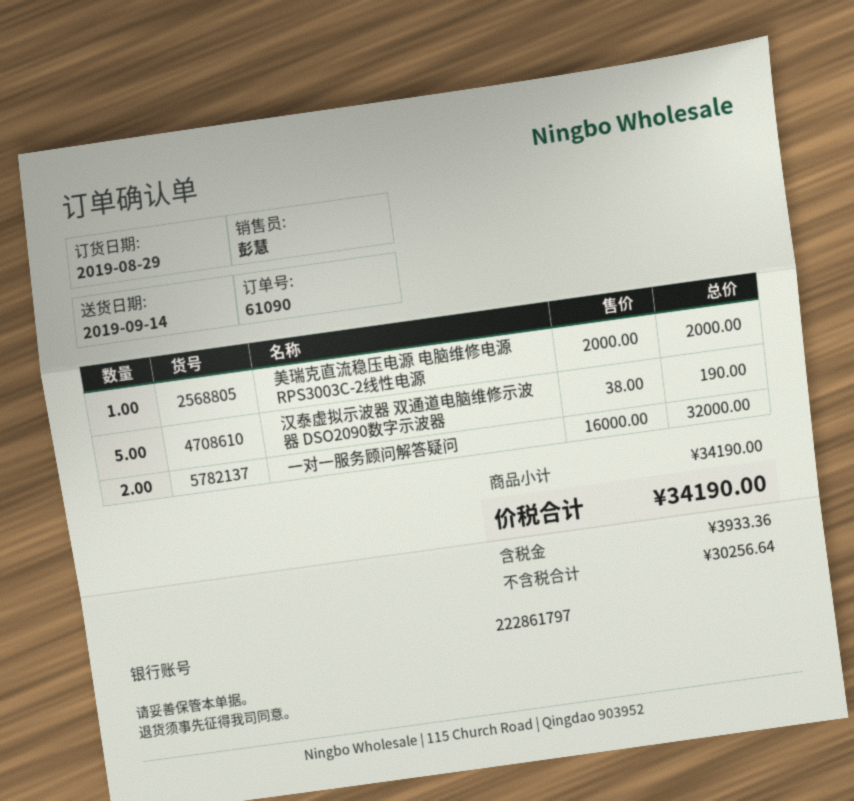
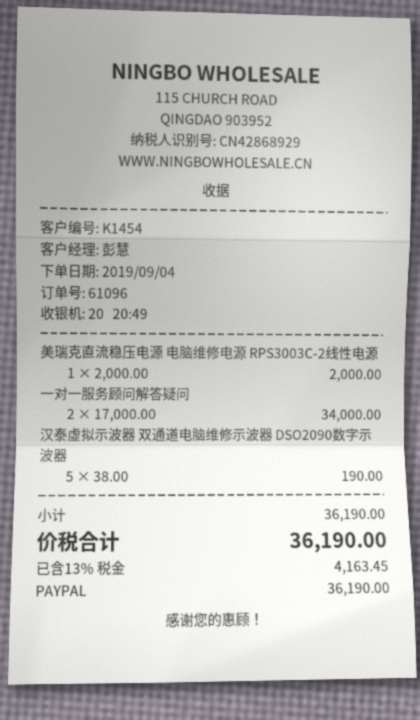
order number: 61090 -> 61096
order date: 2019-08-29 -> 2019-09-04
一对一服务顾问解答疑问: 2 x 16000.00 = 32000.00 -> 2 x 17000.00 = 34000.00
subtotal: 34190.00 -> 36190.00
tax: 3933.36 -> 4163.45
total: 34190.00 -> 36190.00

